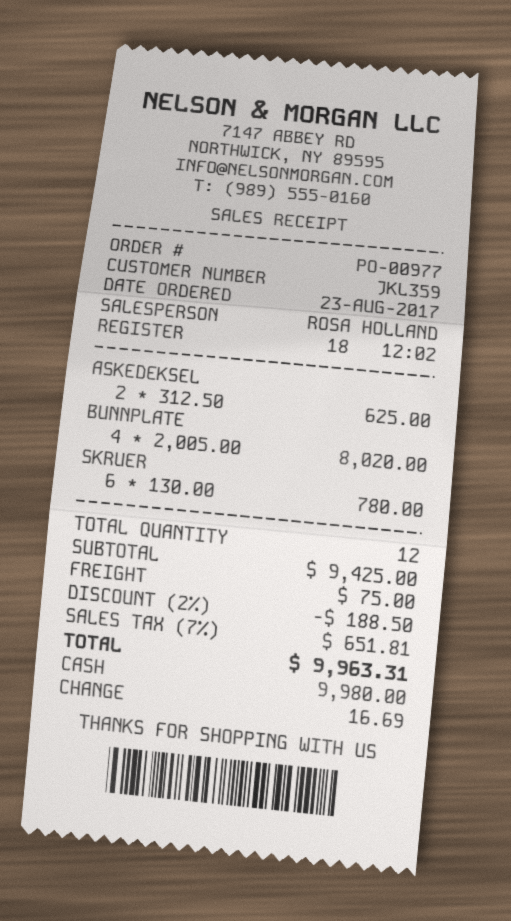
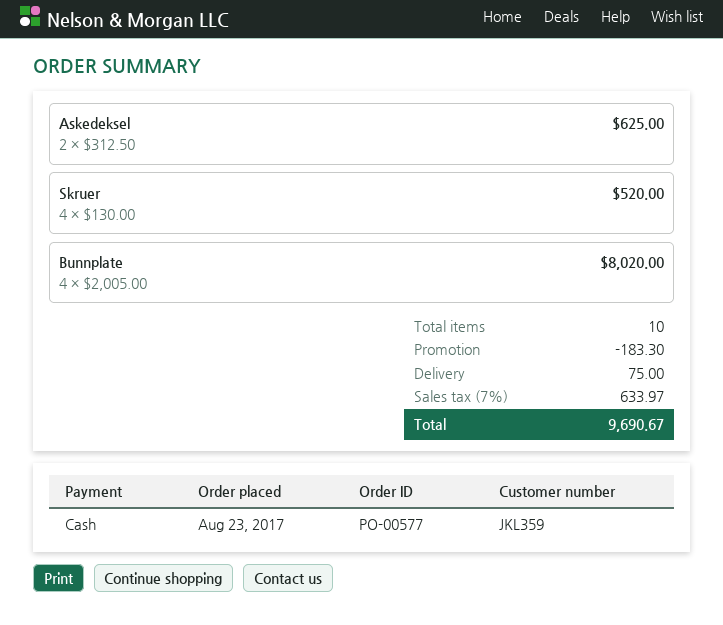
order number: PO-00977 -> PO-00577
SKRUER: 6 x 130.00 = 780.00 -> 4 x 130.00 = 520.00
total quantity: 12 -> 10
discount: 188.50 -> 183.30
tax: 7% = 651.81 -> 7% = 633.97
total: 9963.31 -> 9690.67

